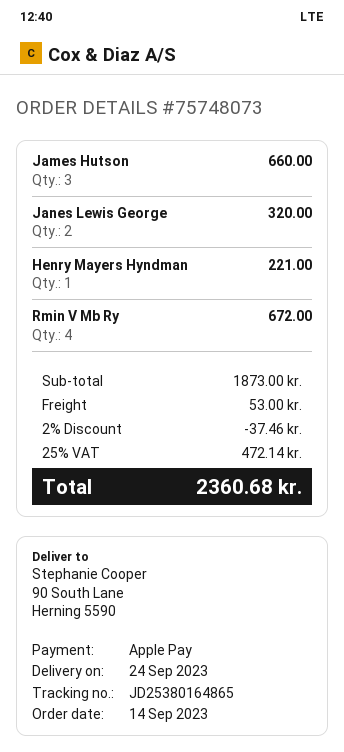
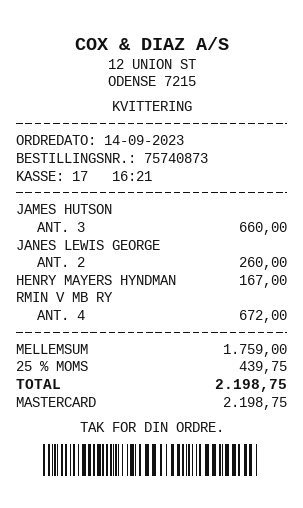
order number: 75748073 -> 75740873
payment method: Apple Pay -> Mastercard
Janes Lewis George: 2 for 320.00 -> 2 for 260.00
Henry Mayers Hyndman: 1 for 221.00 -> 1 for 167.00
subtotal: 1873.00 -> 1759.00
discount: 2% = 37.46 -> none
shipping: 53.00 -> none
tax: 25% = 472.14 -> 25% = 439.75
total: 2360.68 -> 2198.75

